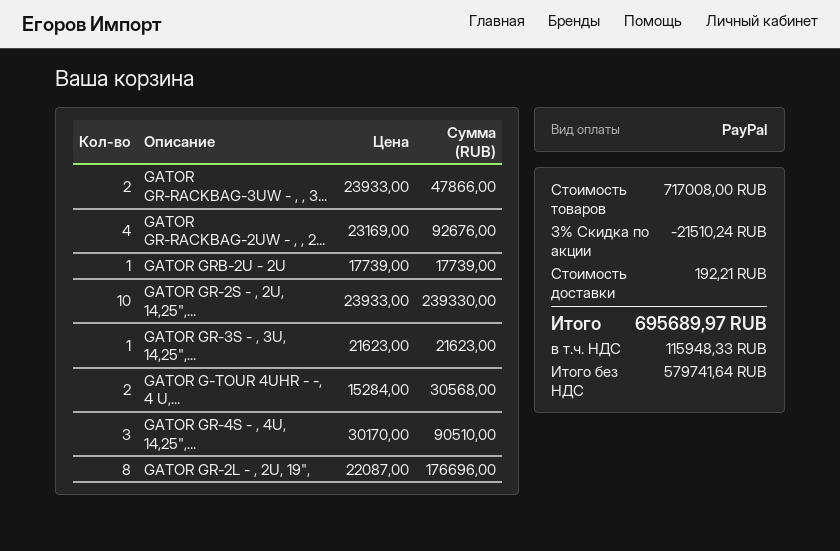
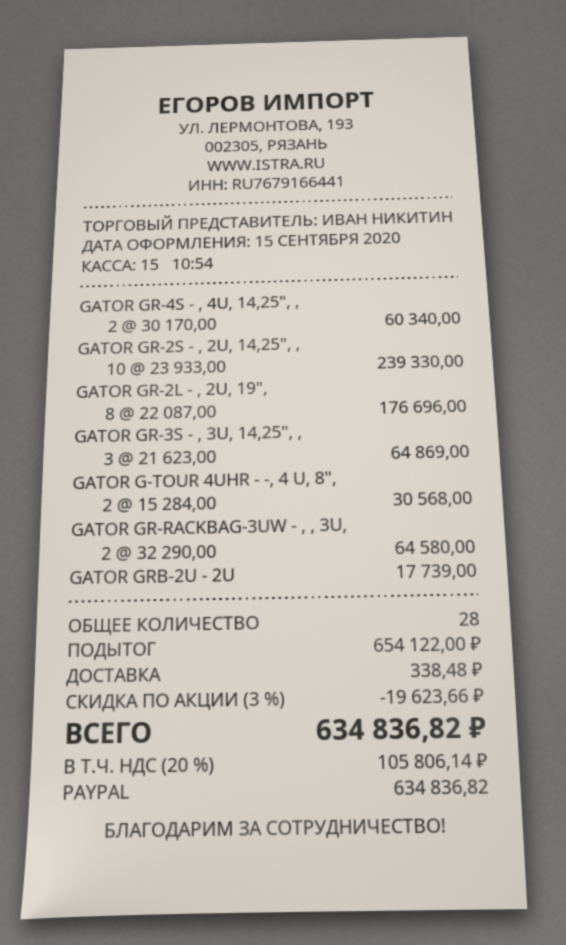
GATOR GR-RACKBAG-3UW - , , 3...: 2 x 23933.00 = 47866.00 -> 2 x 32290.00 = 64580.00
GATOR GR-RACKBAG-2UW - , , 2...: 4 x 23169.00 = 92676.00 -> none
GATOR GR-3S - , 3U, 14,25",...: 1 x 21623.00 = 21623.00 -> 3 x 21623.00 = 64869.00
GATOR GR-4S - , 4U, 14,25",...: 3 x 30170.00 = 90510.00 -> 2 x 30170.00 = 60340.00
subtotal: 717008.00 -> 654122.00
discount: 3% = 21510.24 -> 3% = 19623.66
shipping: 192.21 -> 338.48
tax: 115948.33 -> 105806.14
total: 695689.97 -> 634836.82

